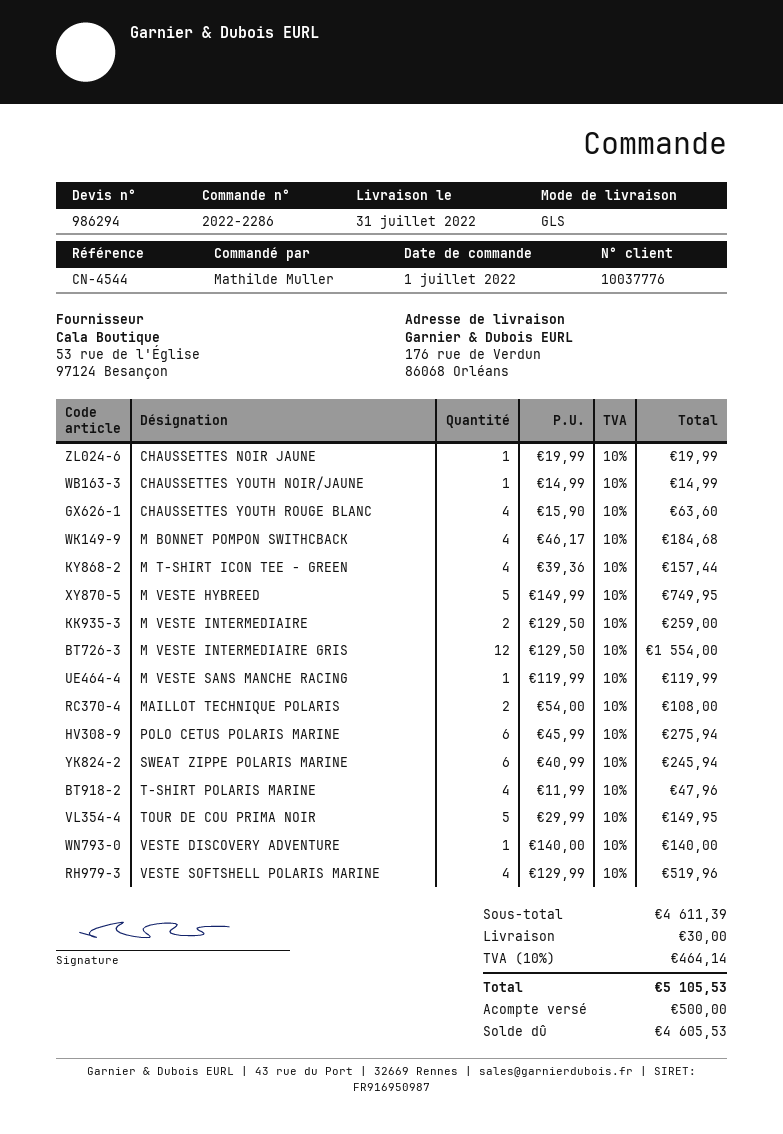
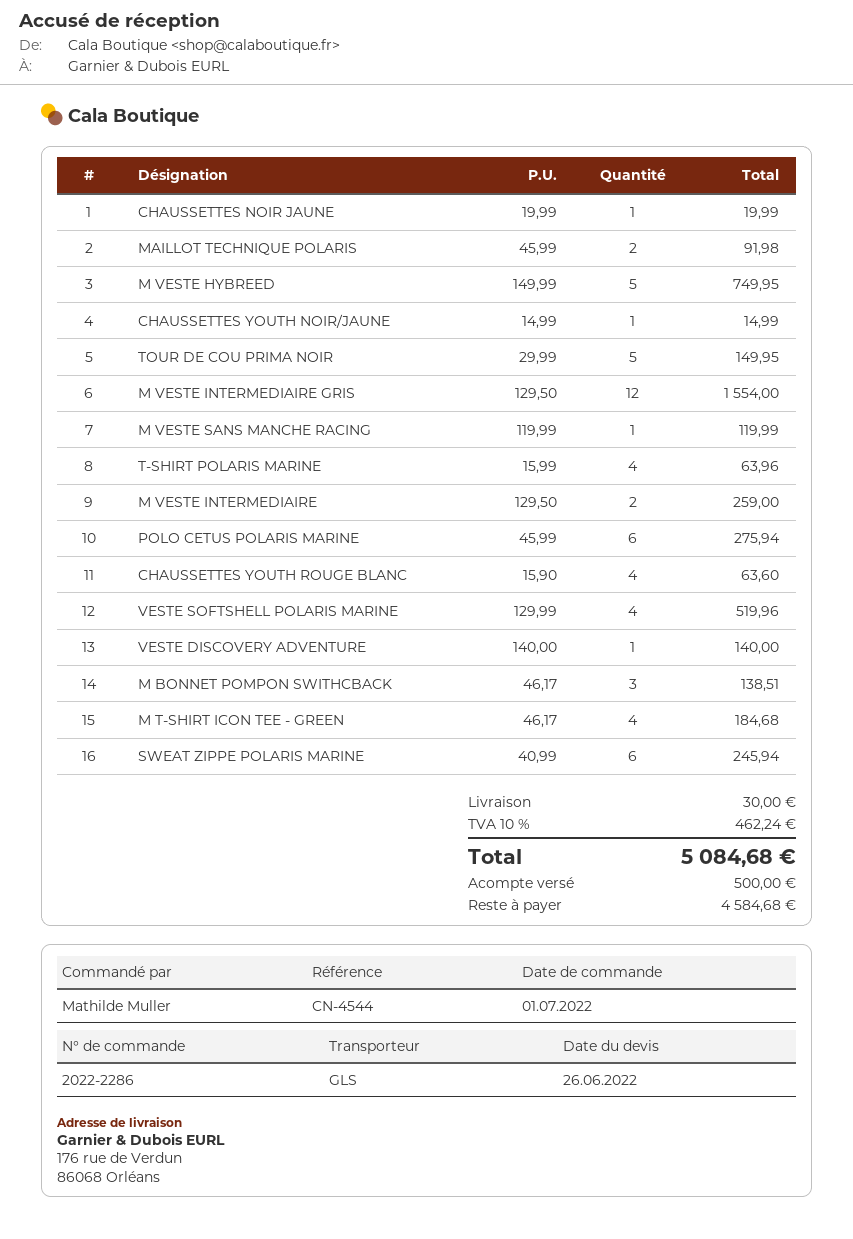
M BONNET POMPON SWITHCBACK: 4 x 46.17 = 184.68 -> 3 x 46.17 = 138.51
M T-SHIRT ICON TEE - GREEN: 4 x 39.36 = 157.44 -> 4 x 46.17 = 184.68
MAILLOT TECHNIQUE POLARIS: 2 x 54.00 = 108.00 -> 2 x 45.99 = 91.98
T-SHIRT POLARIS MARINE: 4 x 11.99 = 47.96 -> 4 x 15.99 = 63.96
tax: 10% = 464.14 -> 10% = 462.24
total: 5105.53 -> 5084.68
balance: 4605.53 -> 4584.68

